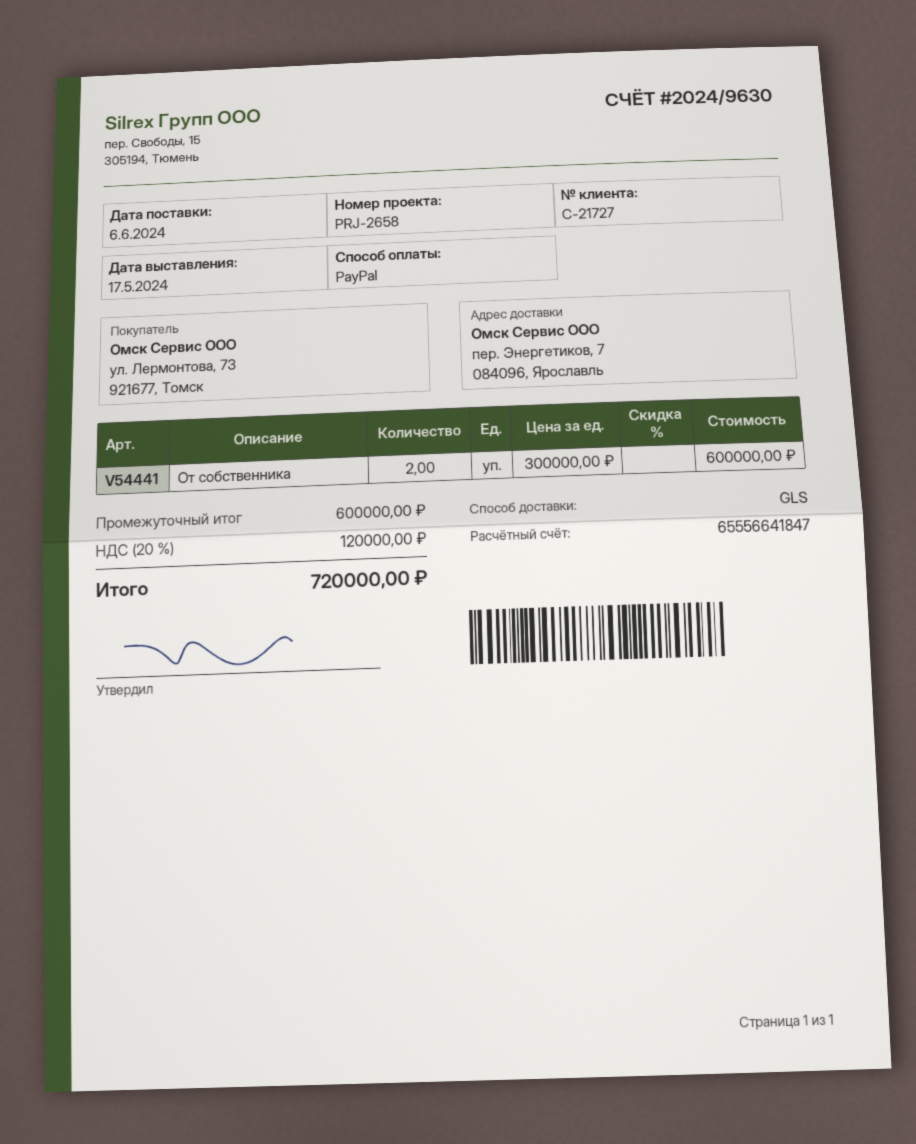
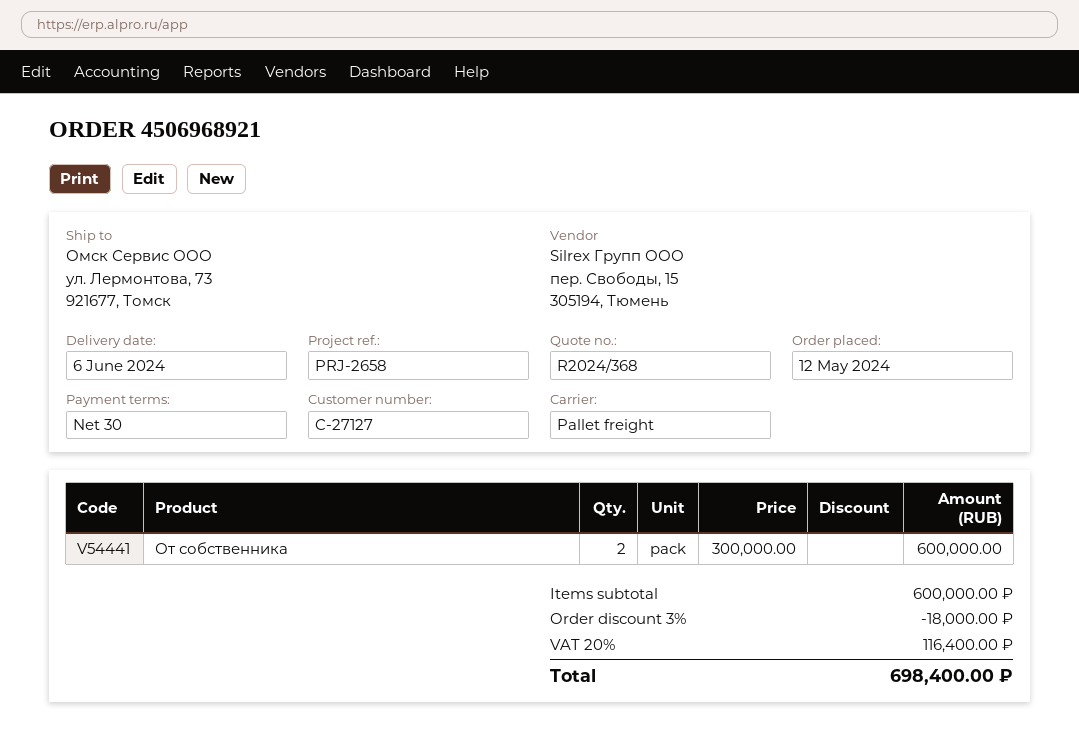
customer number: C-21727 -> C-27127
shipping method: GLS -> pallet freight
ship to: пер. Энергетиков, 7, 084096, Ярославль -> ул. Лермонтова, 73, 921677, Томск
discount: none -> 3% = 18000.00
tax: 20% = 120000.00 -> 20% = 116400.00
total: 720000.00 -> 698400.00

